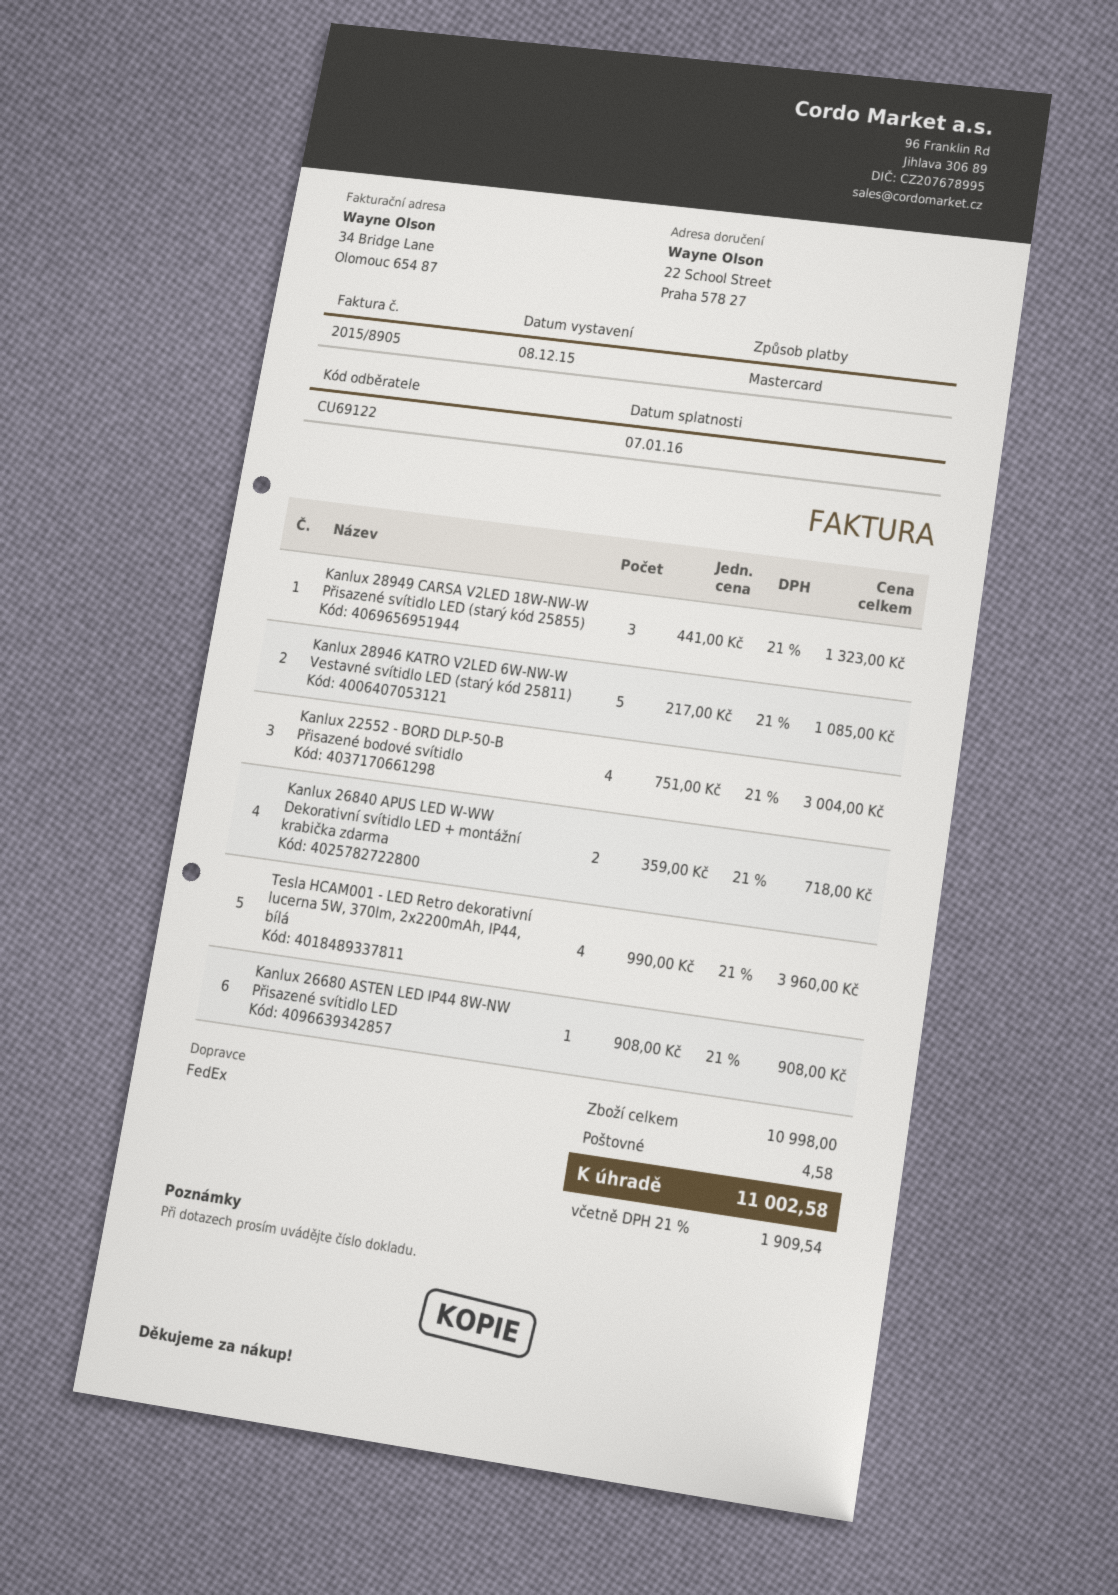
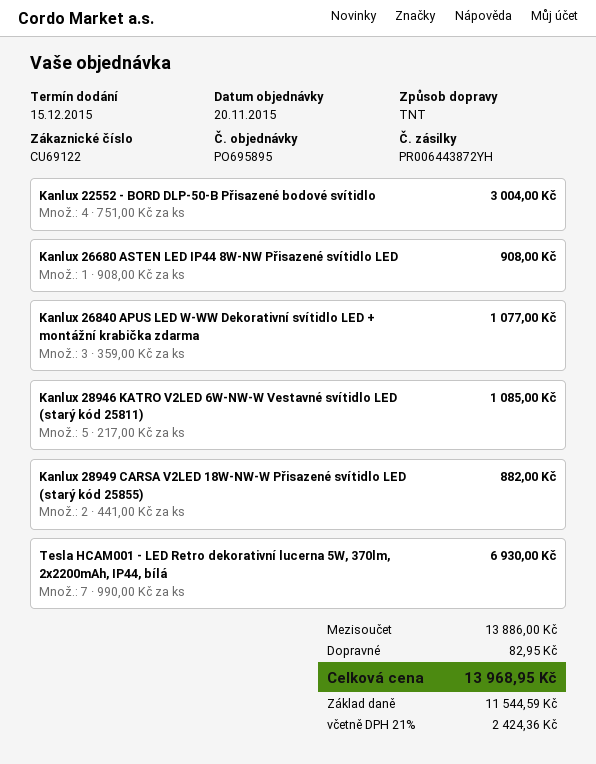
shipping method: FedEx -> TNT
Kanlux 28949 CARSA V2LED 18W-NW-W Přisazené svítidlo LED (starý kód 25855): 3 x 441.00 = 1323.00 -> 2 x 441.00 = 882.00
Kanlux 26840 APUS LED W-WW Dekorativní svítidlo LED + montážní krabička zdarma: 2 x 359.00 = 718.00 -> 3 x 359.00 = 1077.00
Tesla HCAM001 - LED Retro dekorativní lucerna 5W, 370lm, 2x2200mAh, IP44, bílá: 4 x 990.00 = 3960.00 -> 7 x 990.00 = 6930.00
subtotal: 10998.00 -> 13886.00
shipping: 4.58 -> 82.95
tax: 21% = 1909.54 -> 21% = 2424.36
total: 11002.58 -> 13968.95

